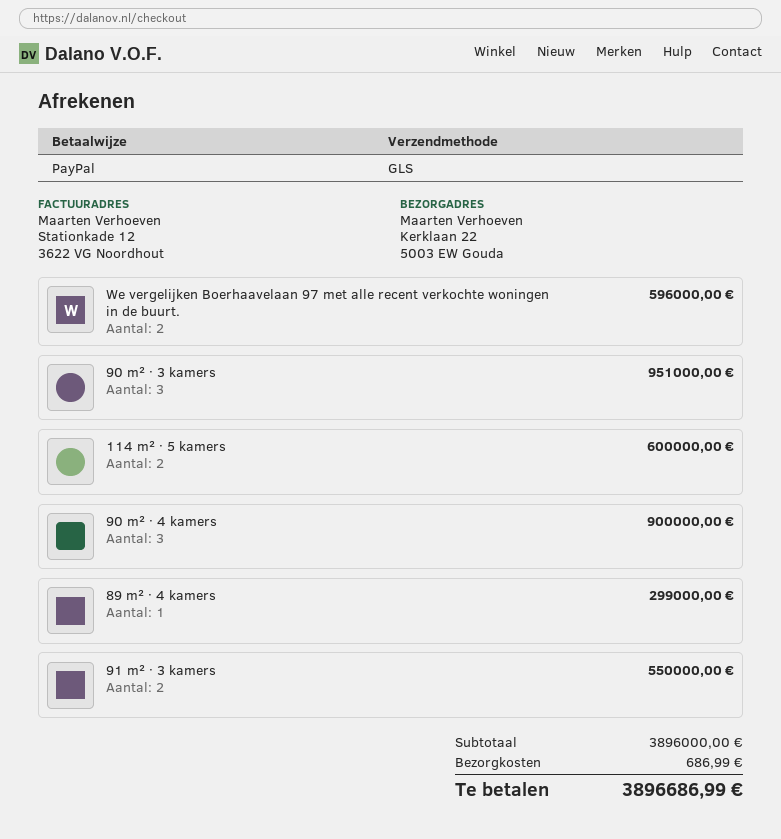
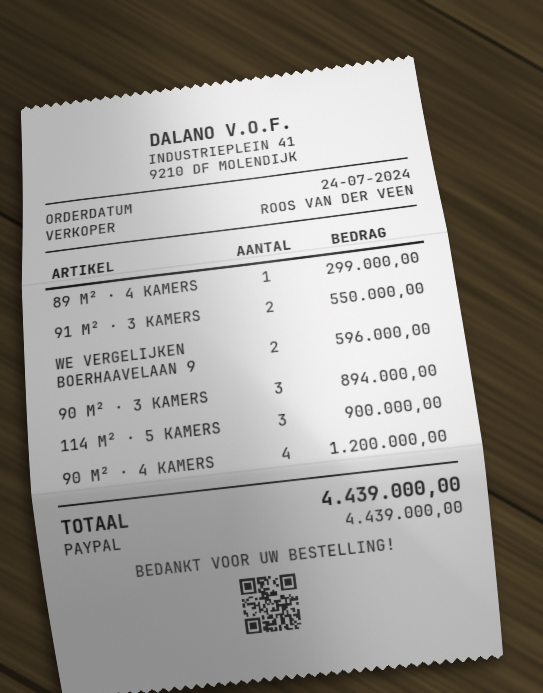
90 m² · 3 kamers: 3 for 951000.00 -> 3 for 894000.00
114 m² · 5 kamers: 2 for 600000.00 -> 3 for 900000.00
90 m² · 4 kamers: 3 for 900000.00 -> 4 for 1200000.00
shipping: 686.99 -> none
total: 3896686.99 -> 4439000.00

